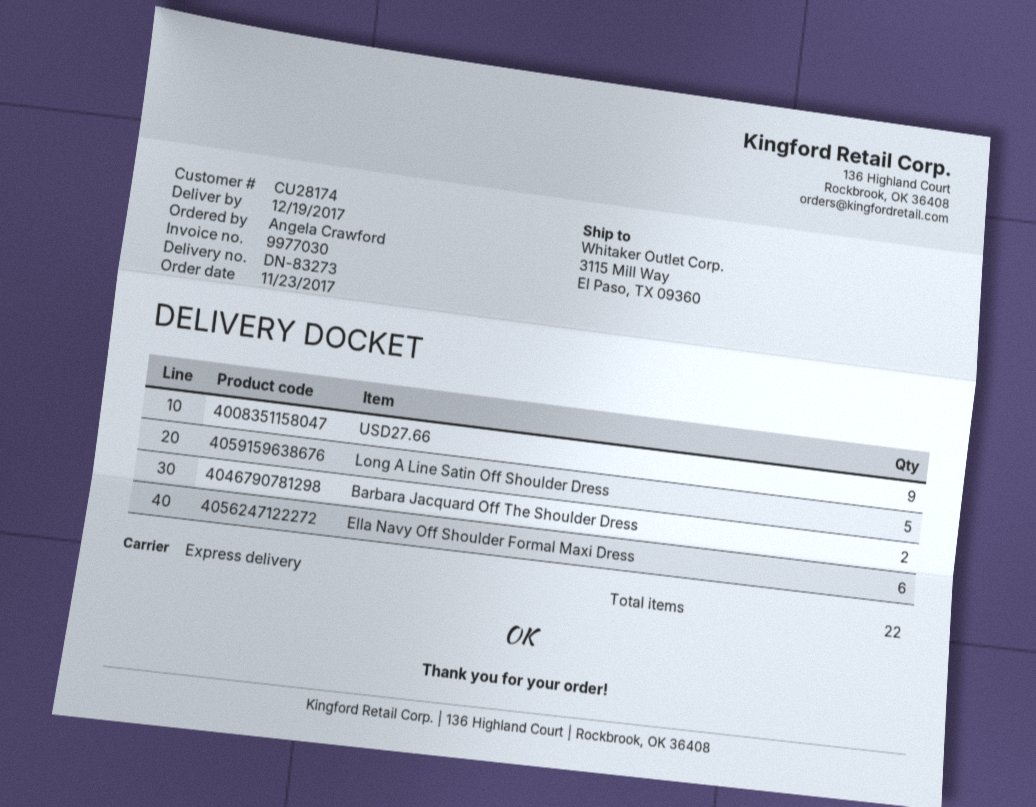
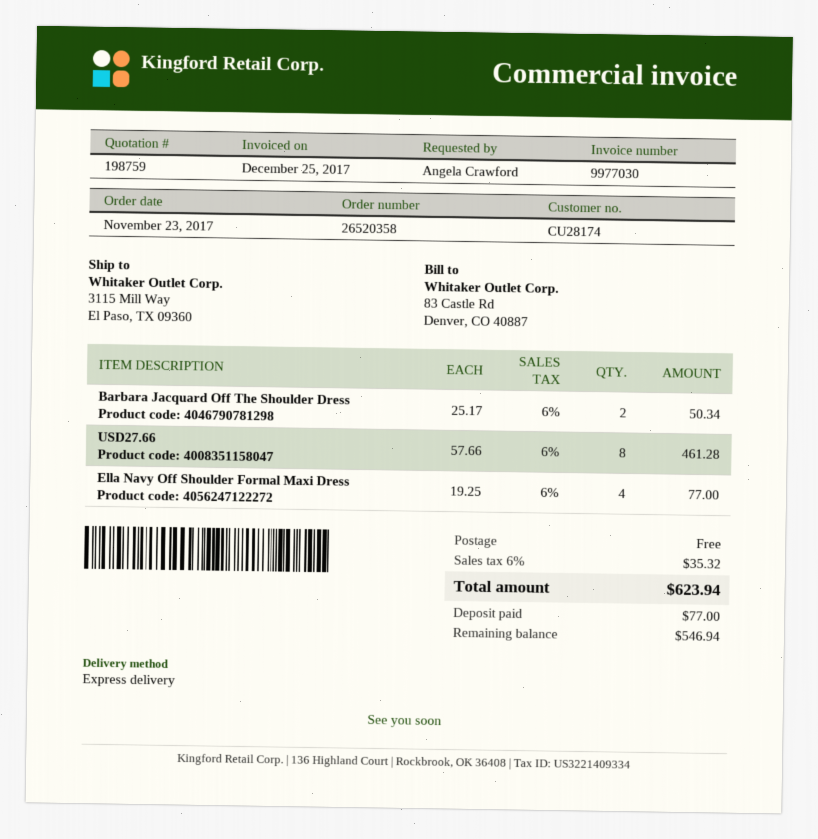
USD27.66: 9 -> 8
Long A Line Satin Off Shoulder Dress: 5 -> none
Ella Navy Off Shoulder Formal Maxi Dress: 6 -> 4

